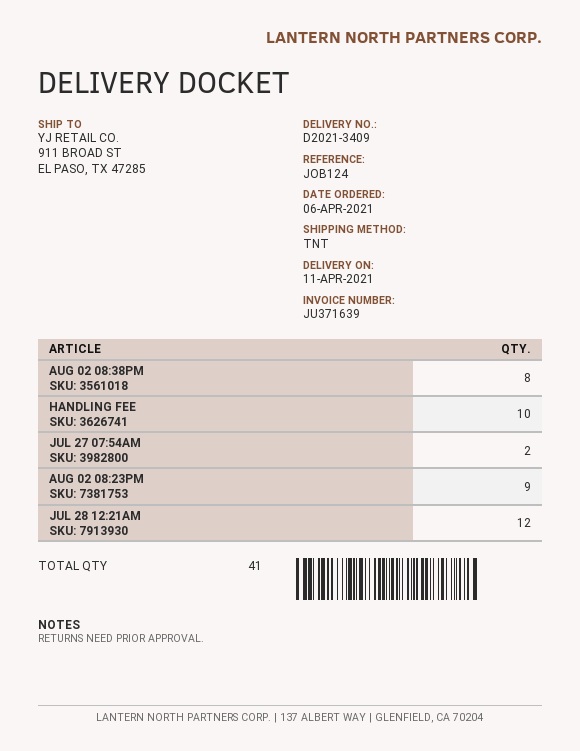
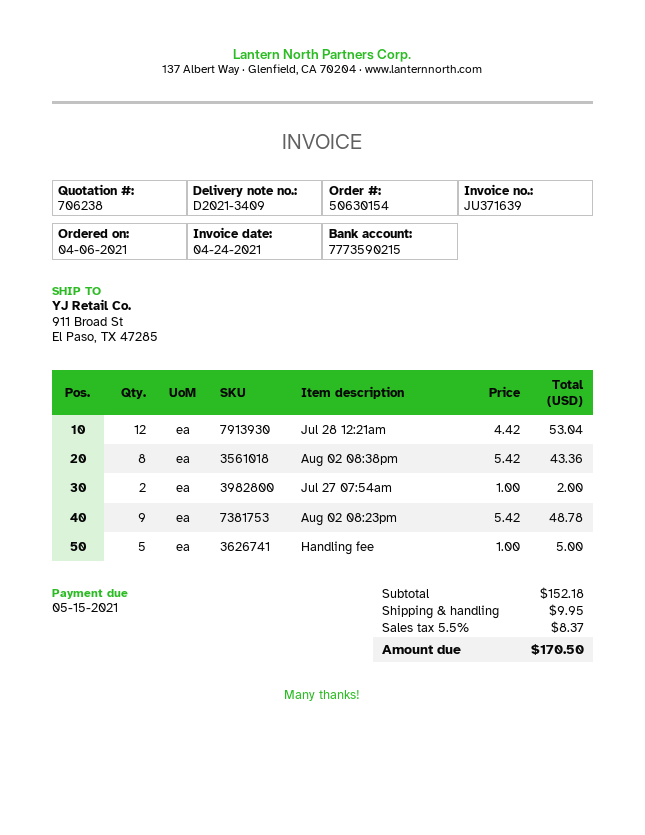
HANDLING FEE: 10 -> 5

